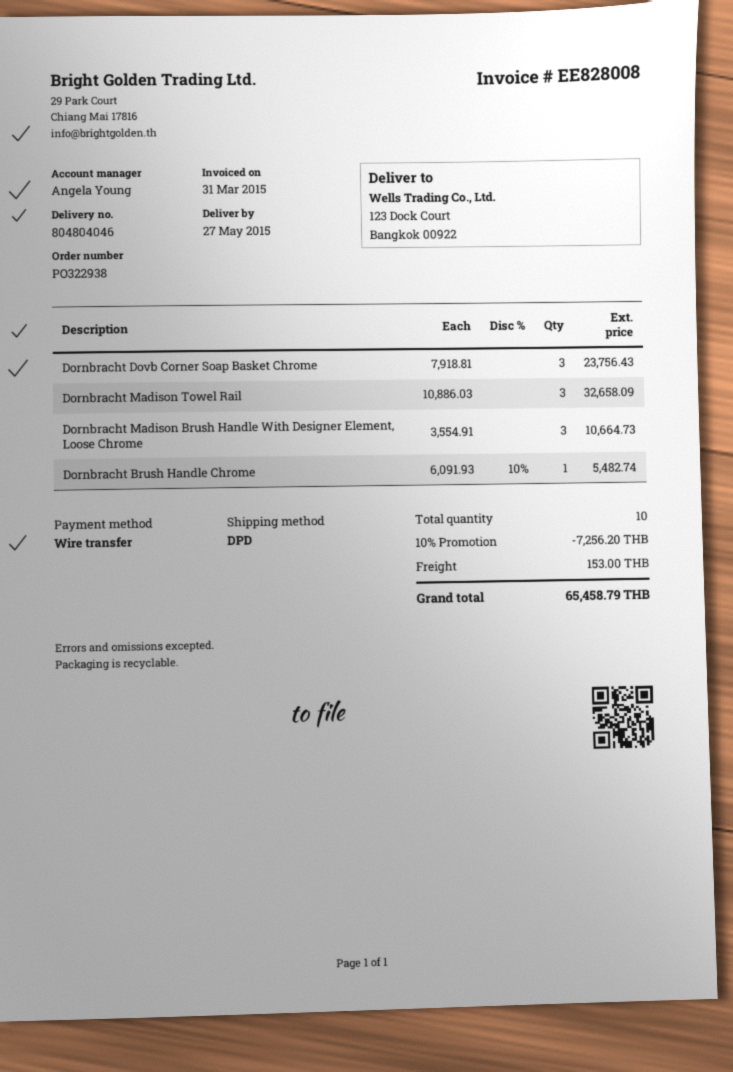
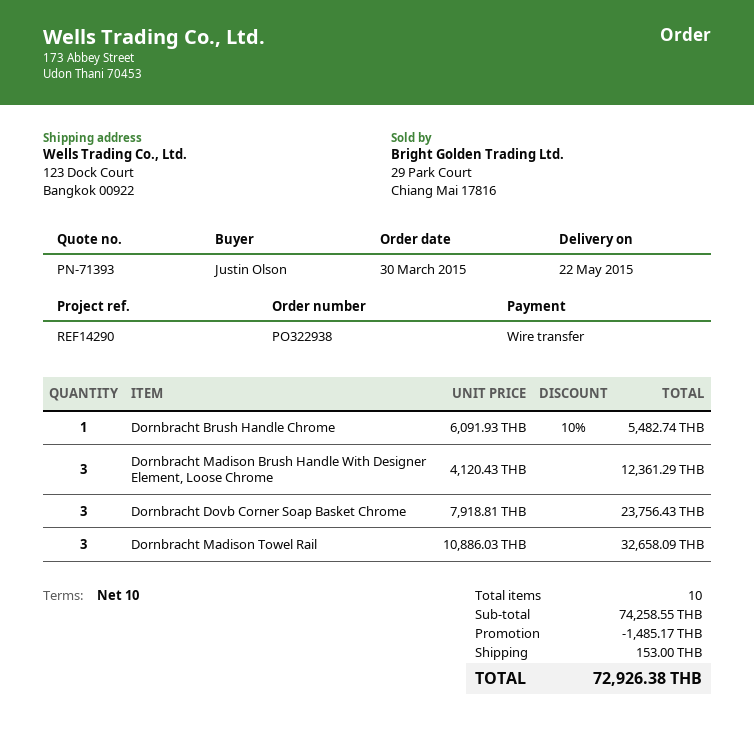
delivery date: 2015-05-27 -> 2015-05-22
Dornbracht Madison Brush Handle With Designer Element, Loose Chrome: 3 x 3554.91 = 10664.73 -> 3 x 4120.43 = 12361.29
discount: 7256.20 -> 1485.17
total: 65458.79 -> 72926.38

